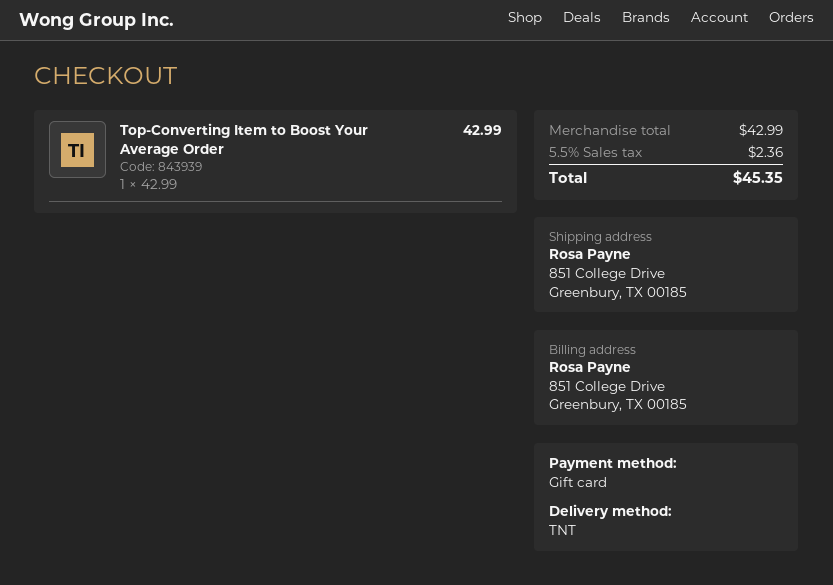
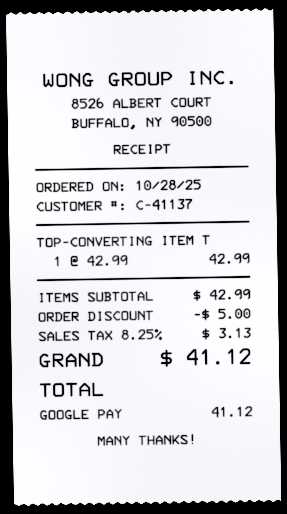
payment method: gift card -> Google Pay
discount: none -> 5.00
tax: 5.5% = 2.36 -> 8.25% = 3.13
total: 45.35 -> 41.12

